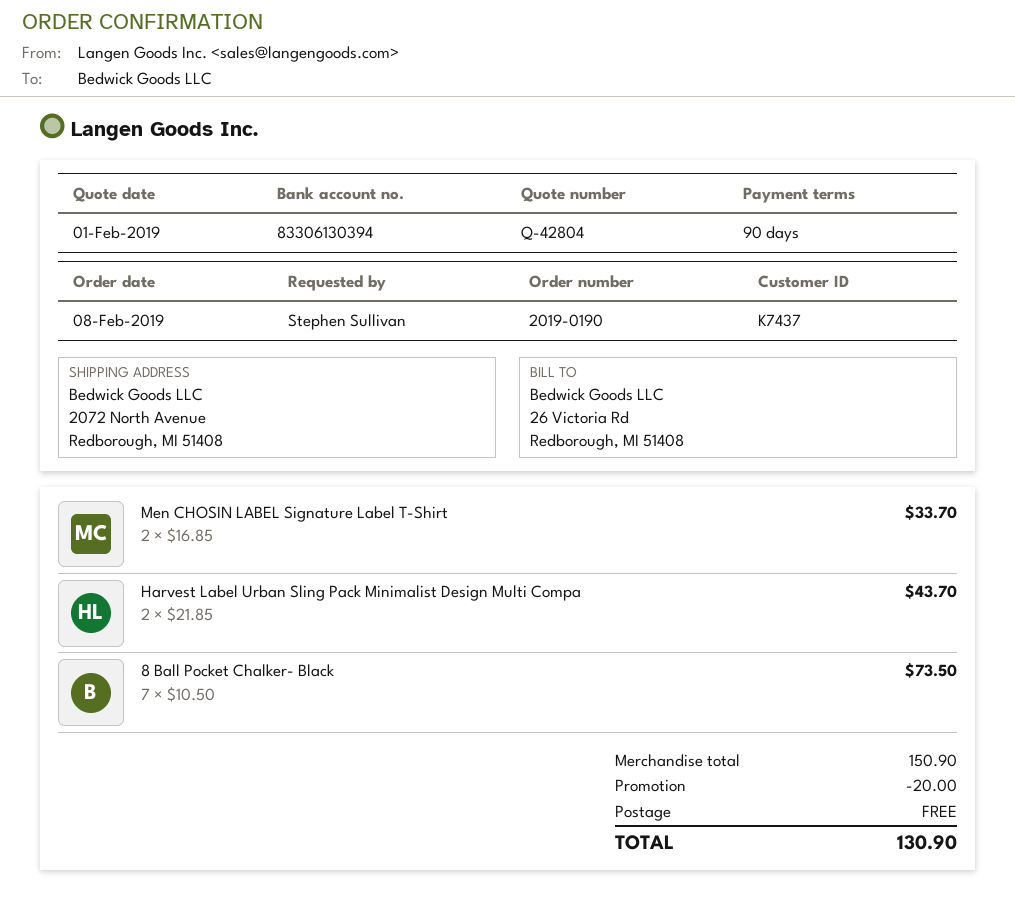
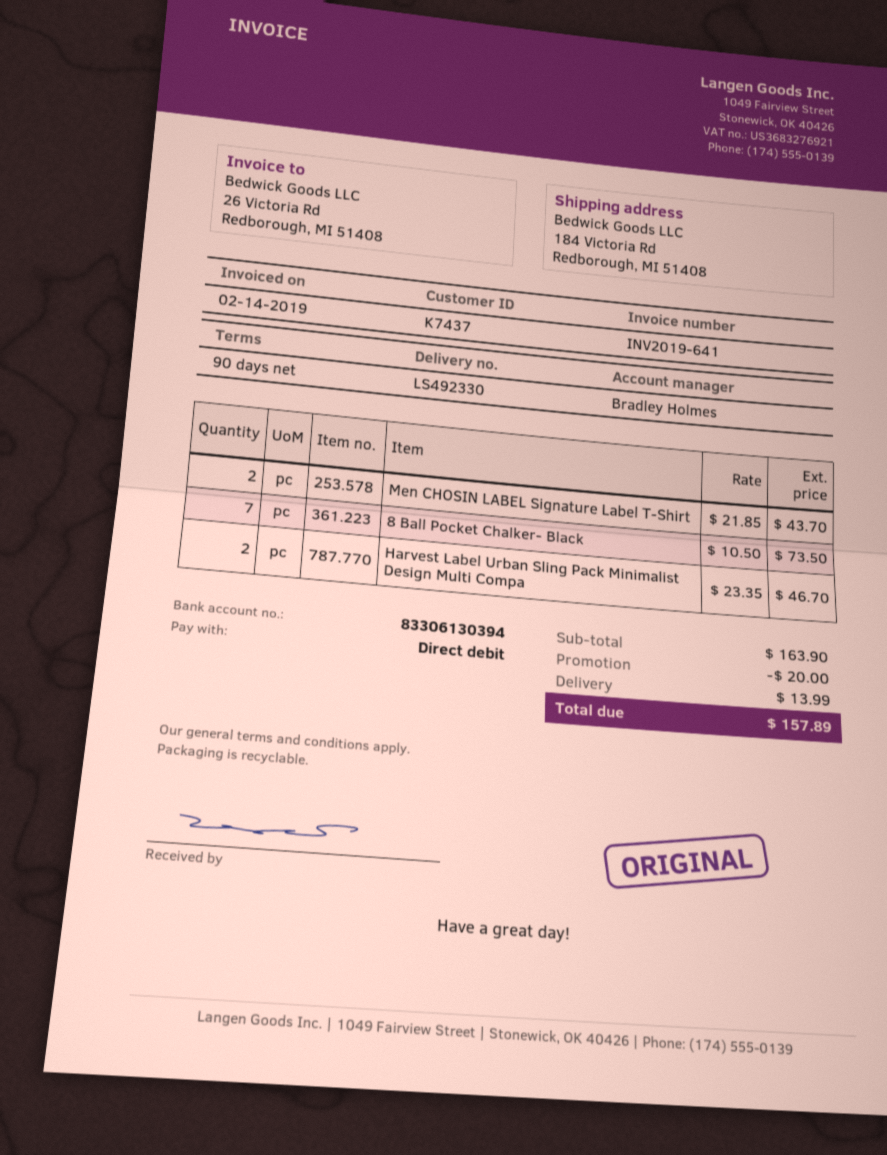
ship to: 2072 North Avenue, Redborough, MI 51408 -> 184 Victoria Rd, Redborough, MI 51408
Men CHOSIN LABEL Signature Label T-Shirt: 2 x 16.85 = 33.70 -> 2 x 21.85 = 43.70
Harvest Label Urban Sling Pack Minimalist Design Multi Compa: 2 x 21.85 = 43.70 -> 2 x 23.35 = 46.70
subtotal: 150.90 -> 163.90
shipping: 0.00 -> 13.99
total: 130.90 -> 157.89

